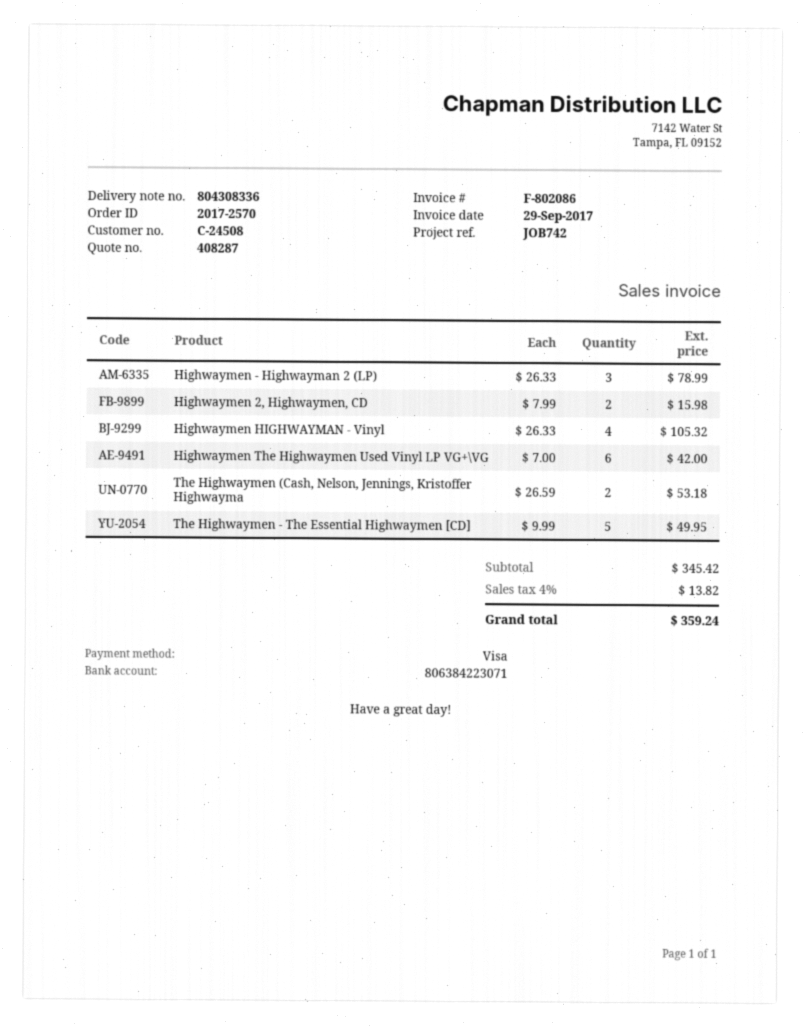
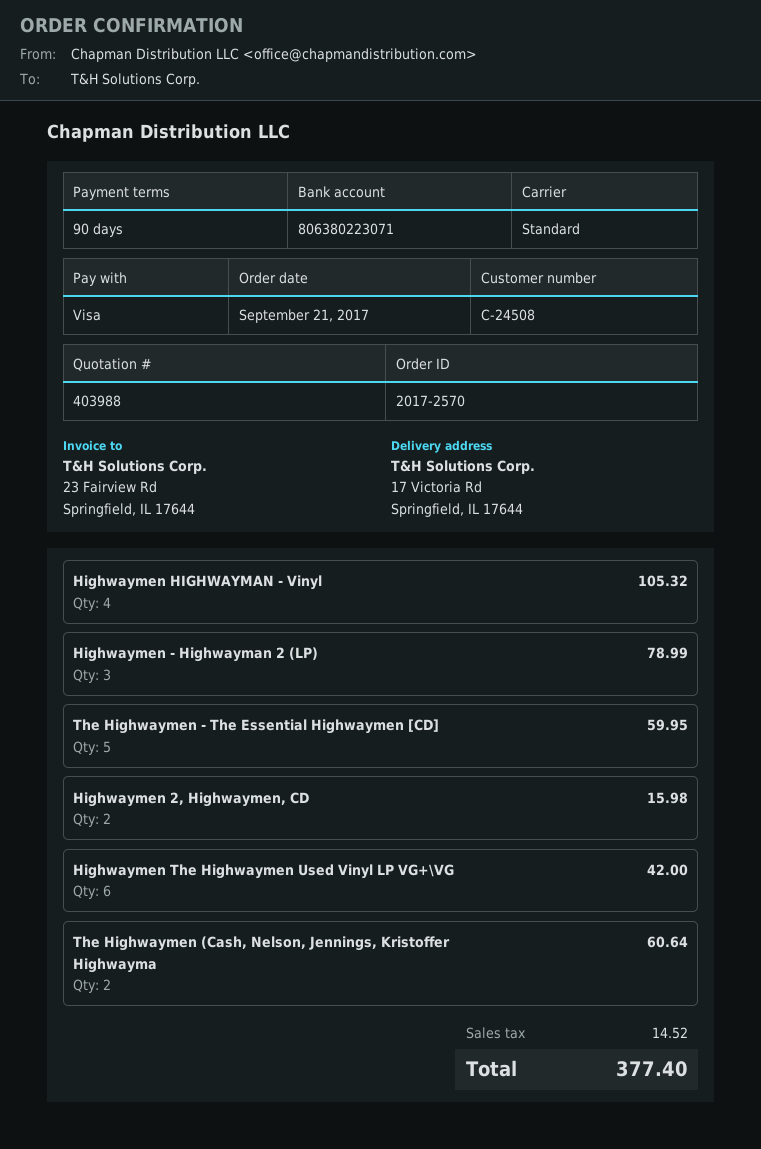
quote number: 408287 -> 403988
bank account: 806384223071 -> 806380223071
The Highwaymen (Cash, Nelson, Jennings, Kristoffer Highwayma: 2 for 53.18 -> 2 for 60.64
The Highwaymen - The Essential Highwaymen [CD]: 5 for 49.95 -> 5 for 59.95
tax: 13.82 -> 14.52
total: 359.24 -> 377.40

